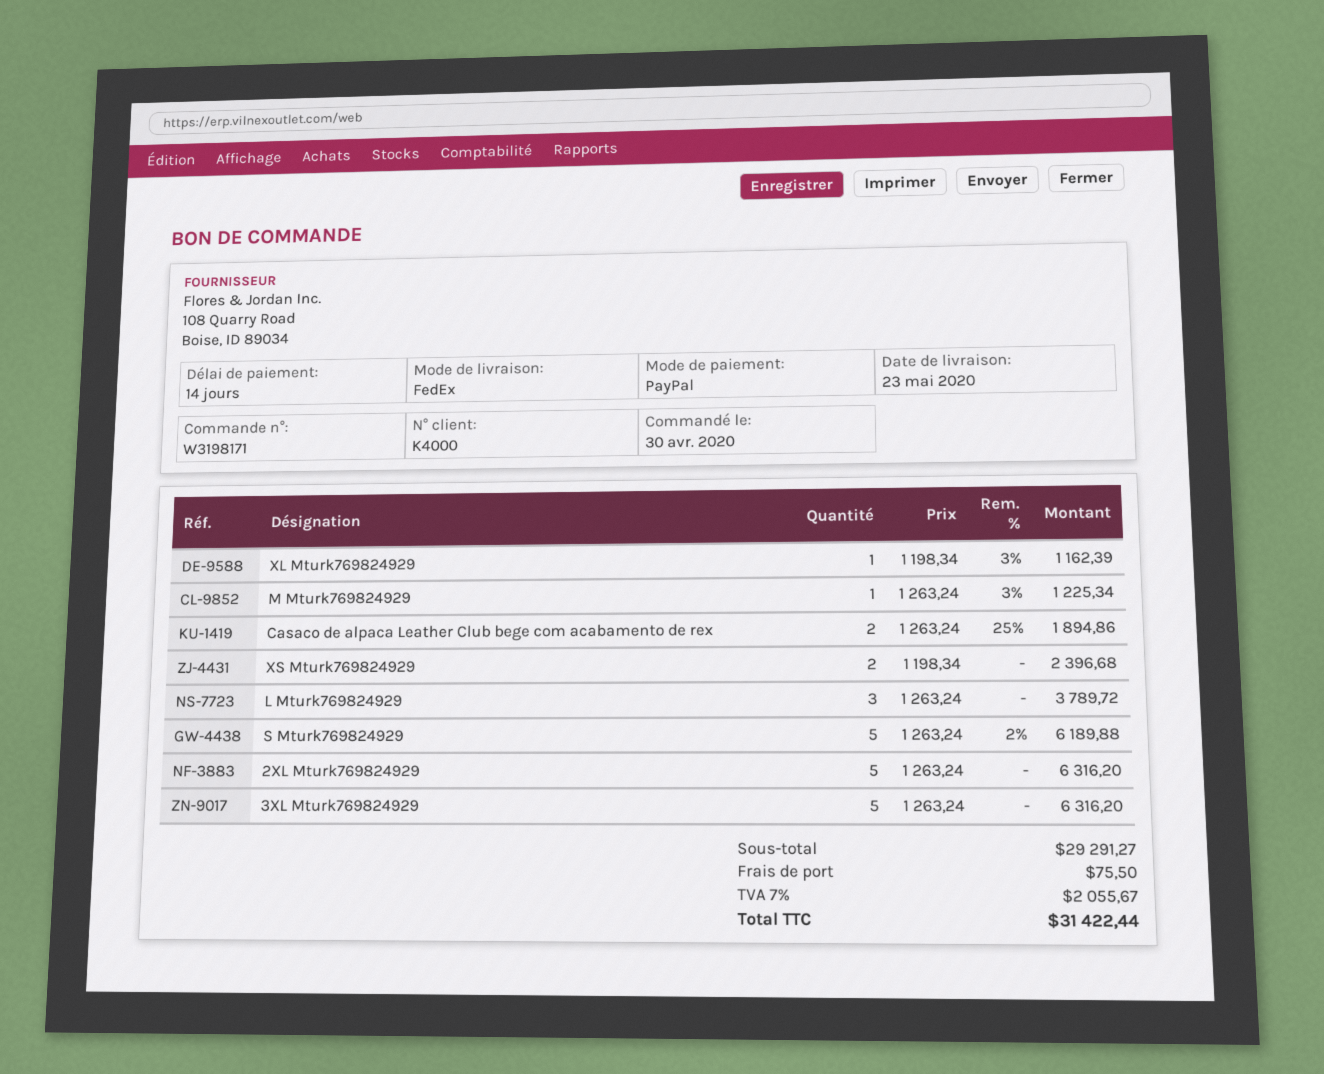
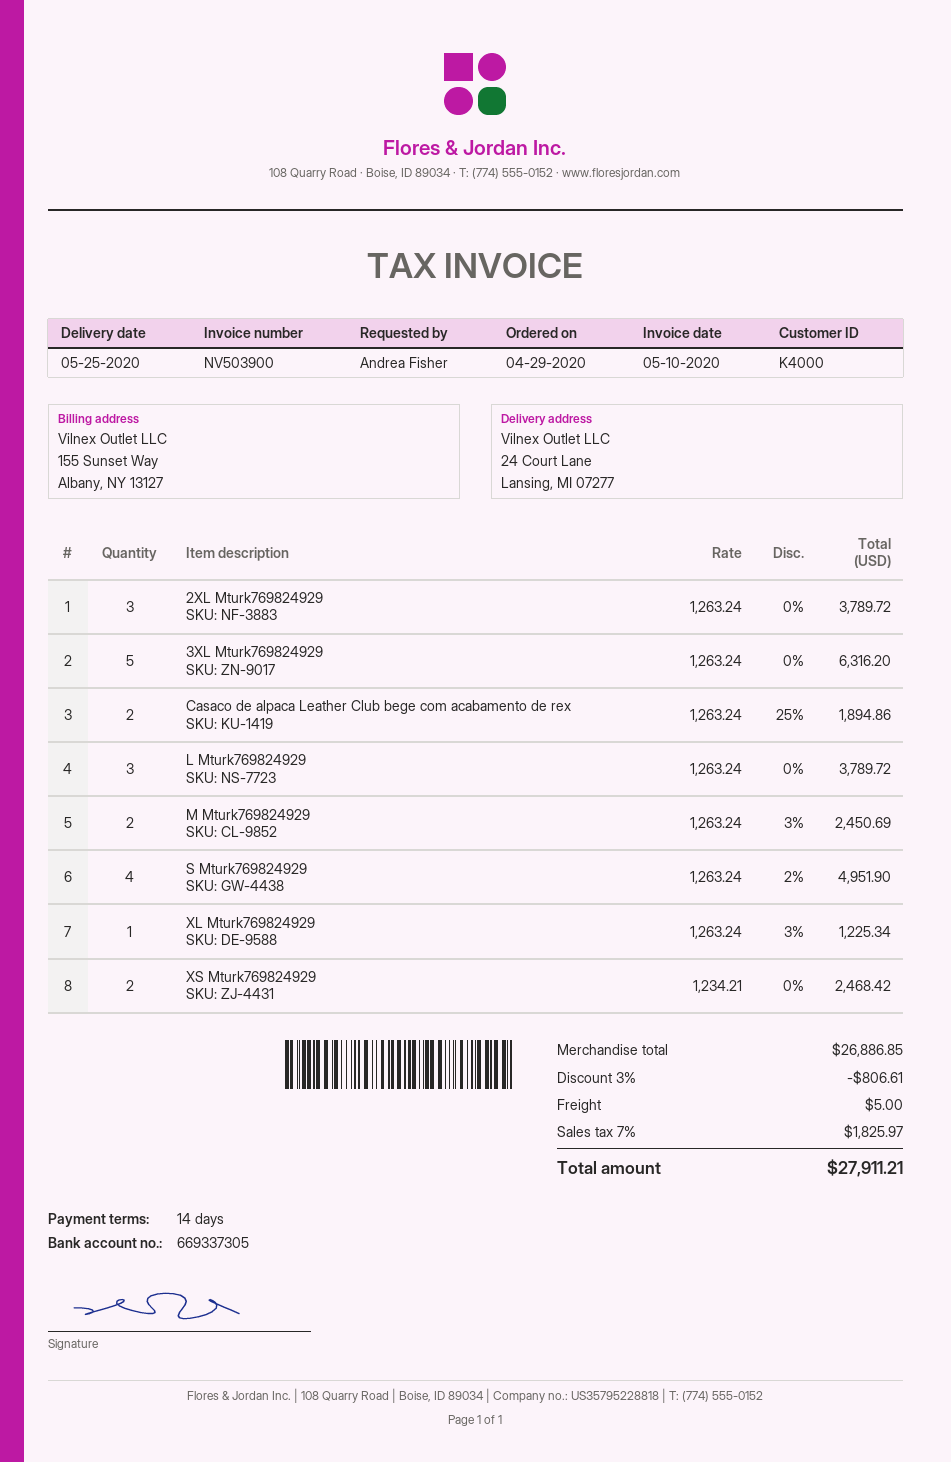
order date: 2020-04-30 -> 2020-04-29
delivery date: 2020-05-23 -> 2020-05-25
XL Mturk769824929: 1 x 1198.34 - 3% = 1162.39 -> 1 x 1263.24 - 3% = 1225.34
M Mturk769824929: 1 x 1263.24 - 3% = 1225.34 -> 2 x 1263.24 - 3% = 2450.69
XS Mturk769824929: 2 x 1198.34 = 2396.68 -> 2 x 1234.21 = 2468.42
S Mturk769824929: 5 x 1263.24 - 2% = 6189.88 -> 4 x 1263.24 - 2% = 4951.90
2XL Mturk769824929: 5 x 1263.24 = 6316.20 -> 3 x 1263.24 = 3789.72
subtotal: 29291.27 -> 26886.85
discount: none -> 3% = 806.61
shipping: 75.50 -> 5.00
tax: 7% = 2055.67 -> 7% = 1825.97
total: 31422.44 -> 27911.21

